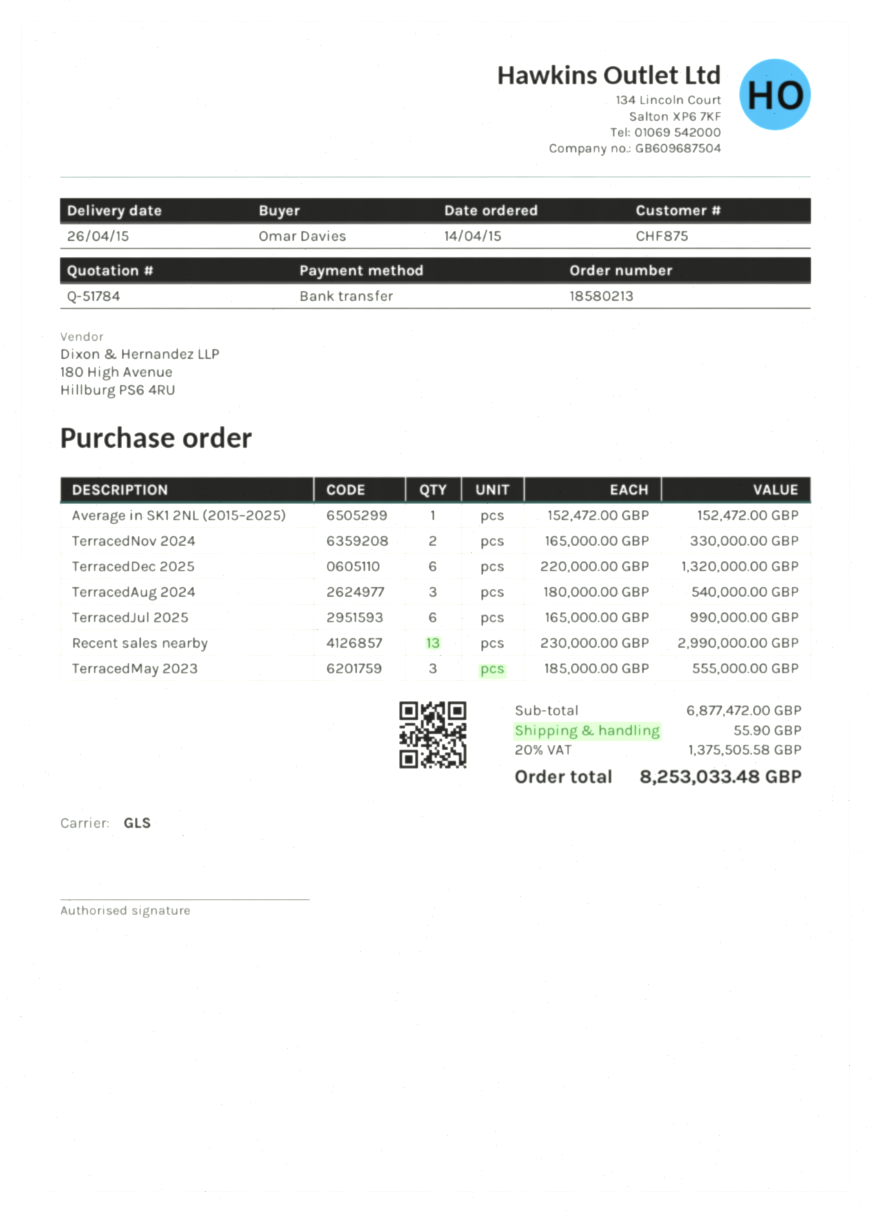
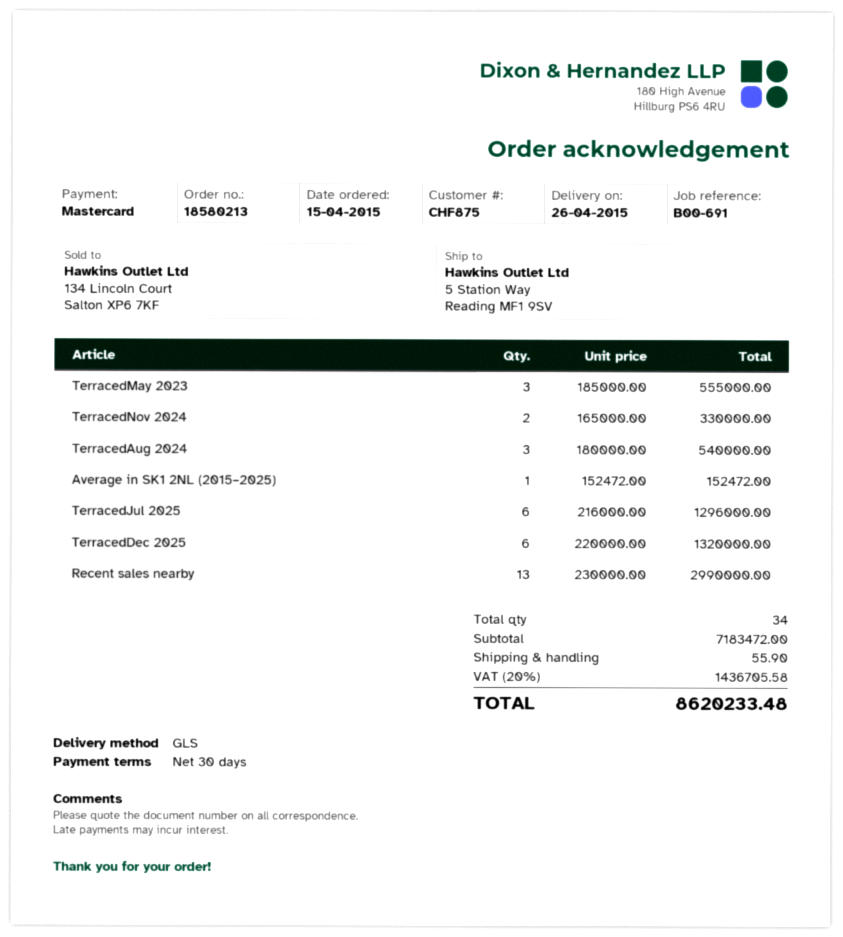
order date: 2015-04-14 -> 2015-04-15
payment method: bank transfer -> Mastercard
TerracedJul 2025: 6 x 165000.00 = 990000.00 -> 6 x 216000.00 = 1296000.00
subtotal: 6877472.00 -> 7183472.00
tax: 20% = 1375505.58 -> 20% = 1436705.58
total: 8253033.48 -> 8620233.48

